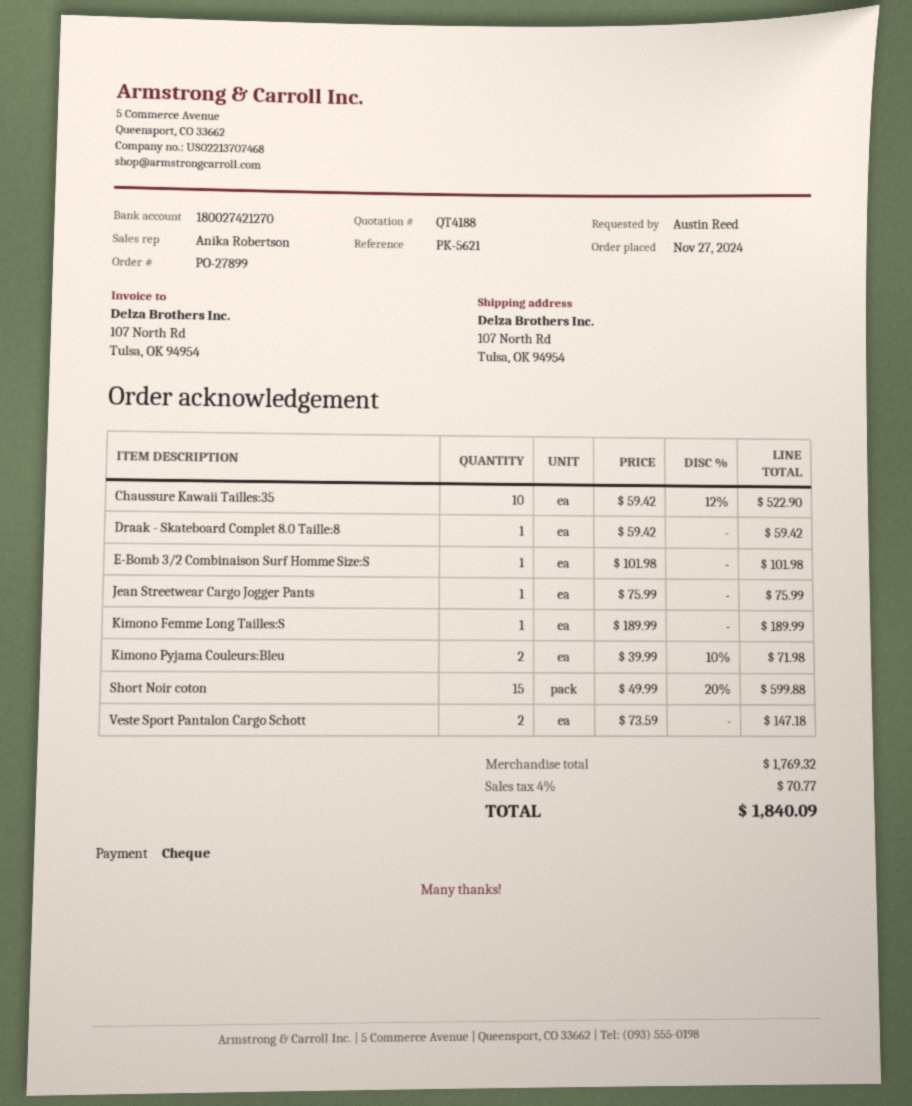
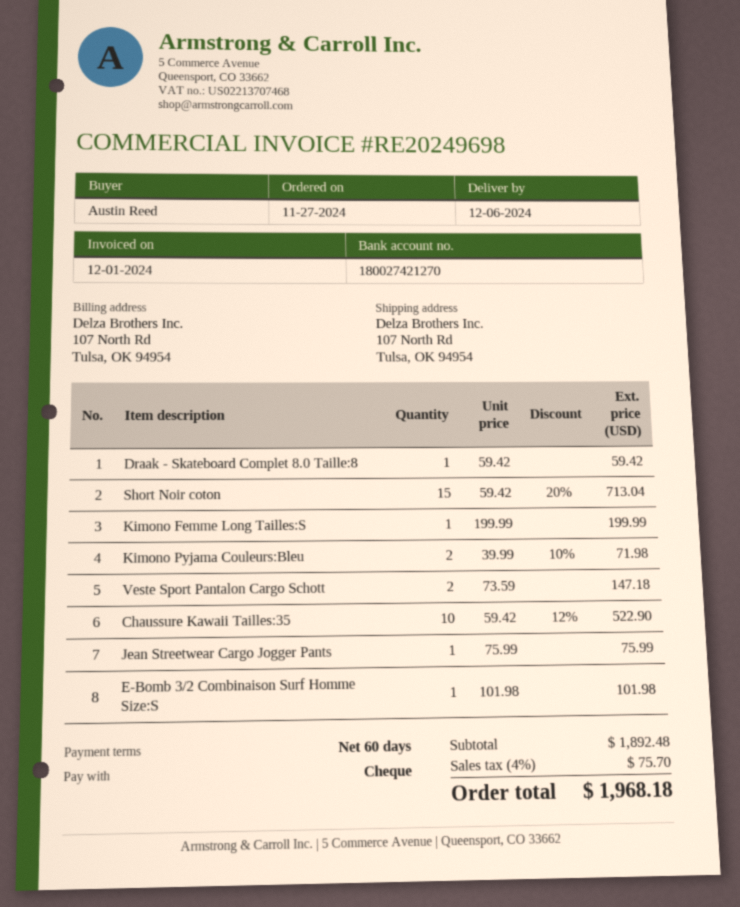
Kimono Femme Long Tailles:S: 1 x 189.99 = 189.99 -> 1 x 199.99 = 199.99
Short Noir coton: 15 x 49.99 - 20% = 599.88 -> 15 x 59.42 - 20% = 713.04
subtotal: 1769.32 -> 1892.48
tax: 4% = 70.77 -> 4% = 75.70
total: 1840.09 -> 1968.18

